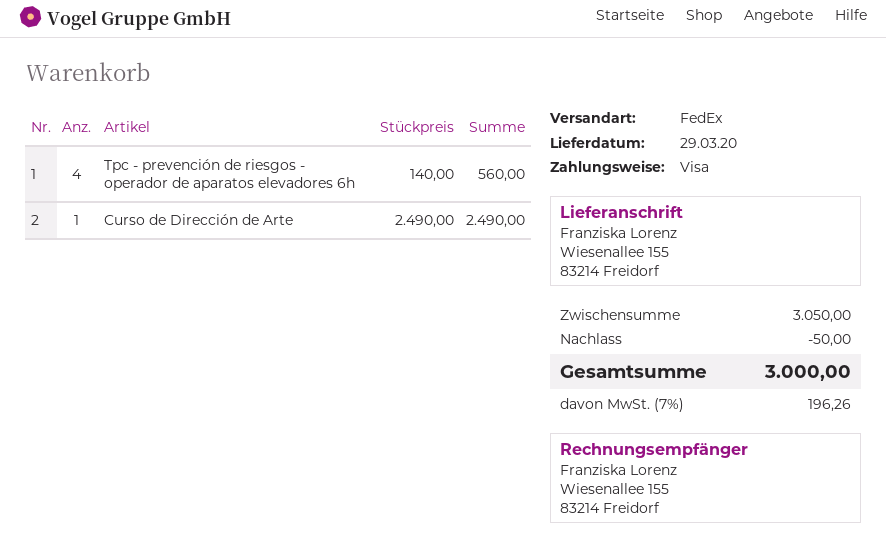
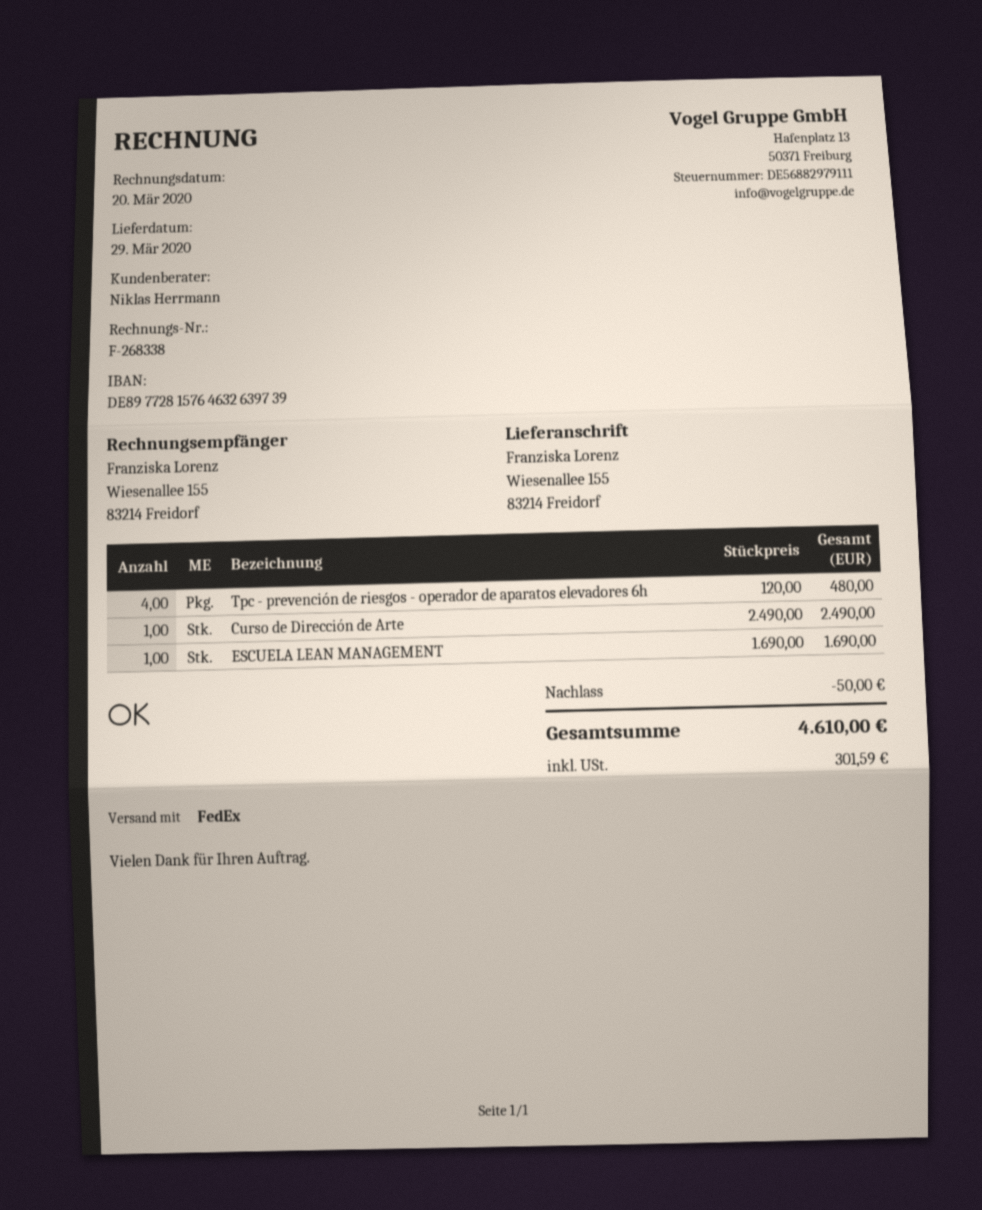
Tpc - prevención de riesgos - operador de aparatos elevadores 6h: 4 x 140.00 = 560.00 -> 4 x 120.00 = 480.00
ESCUELA LEAN MANAGEMENT: none -> 1 x 1690.00 = 1690.00
tax: 196.26 -> 301.59
total: 3000.00 -> 4610.00

